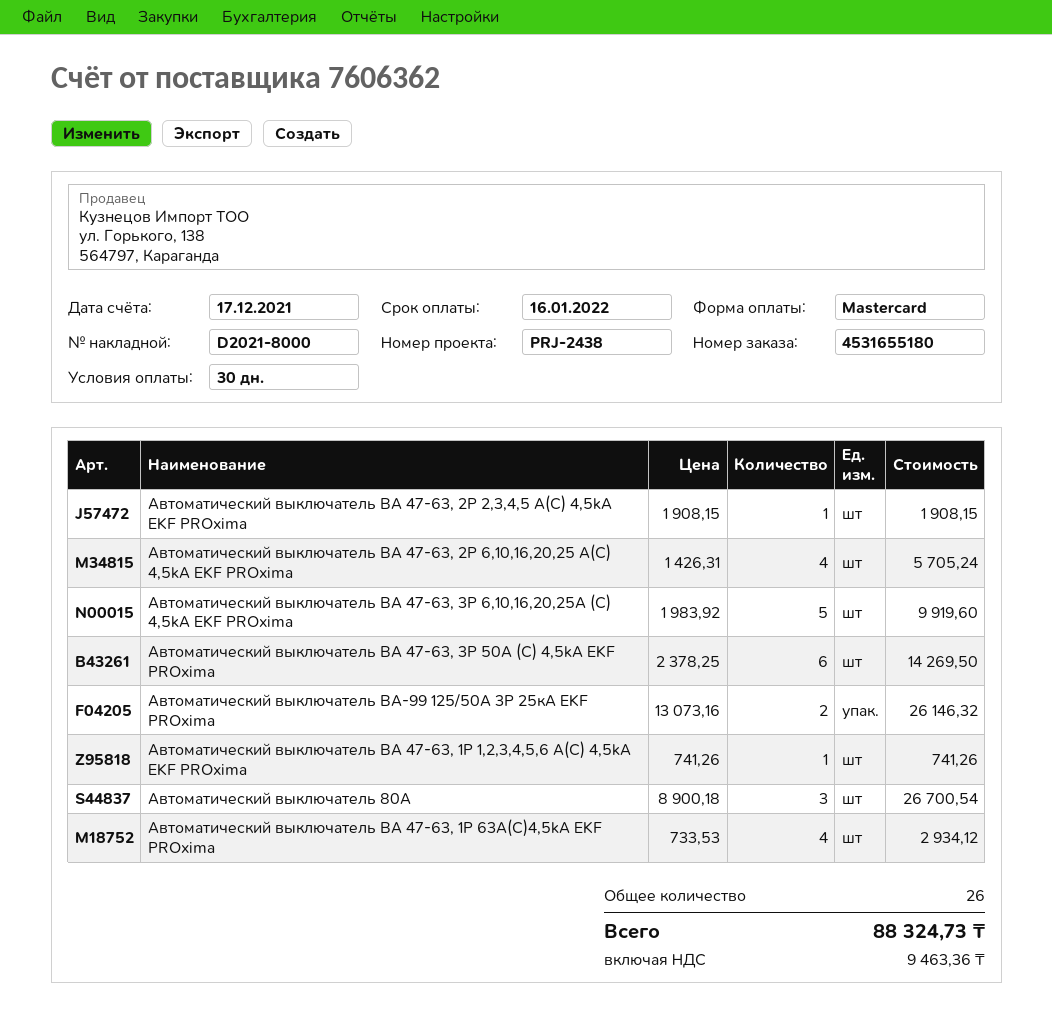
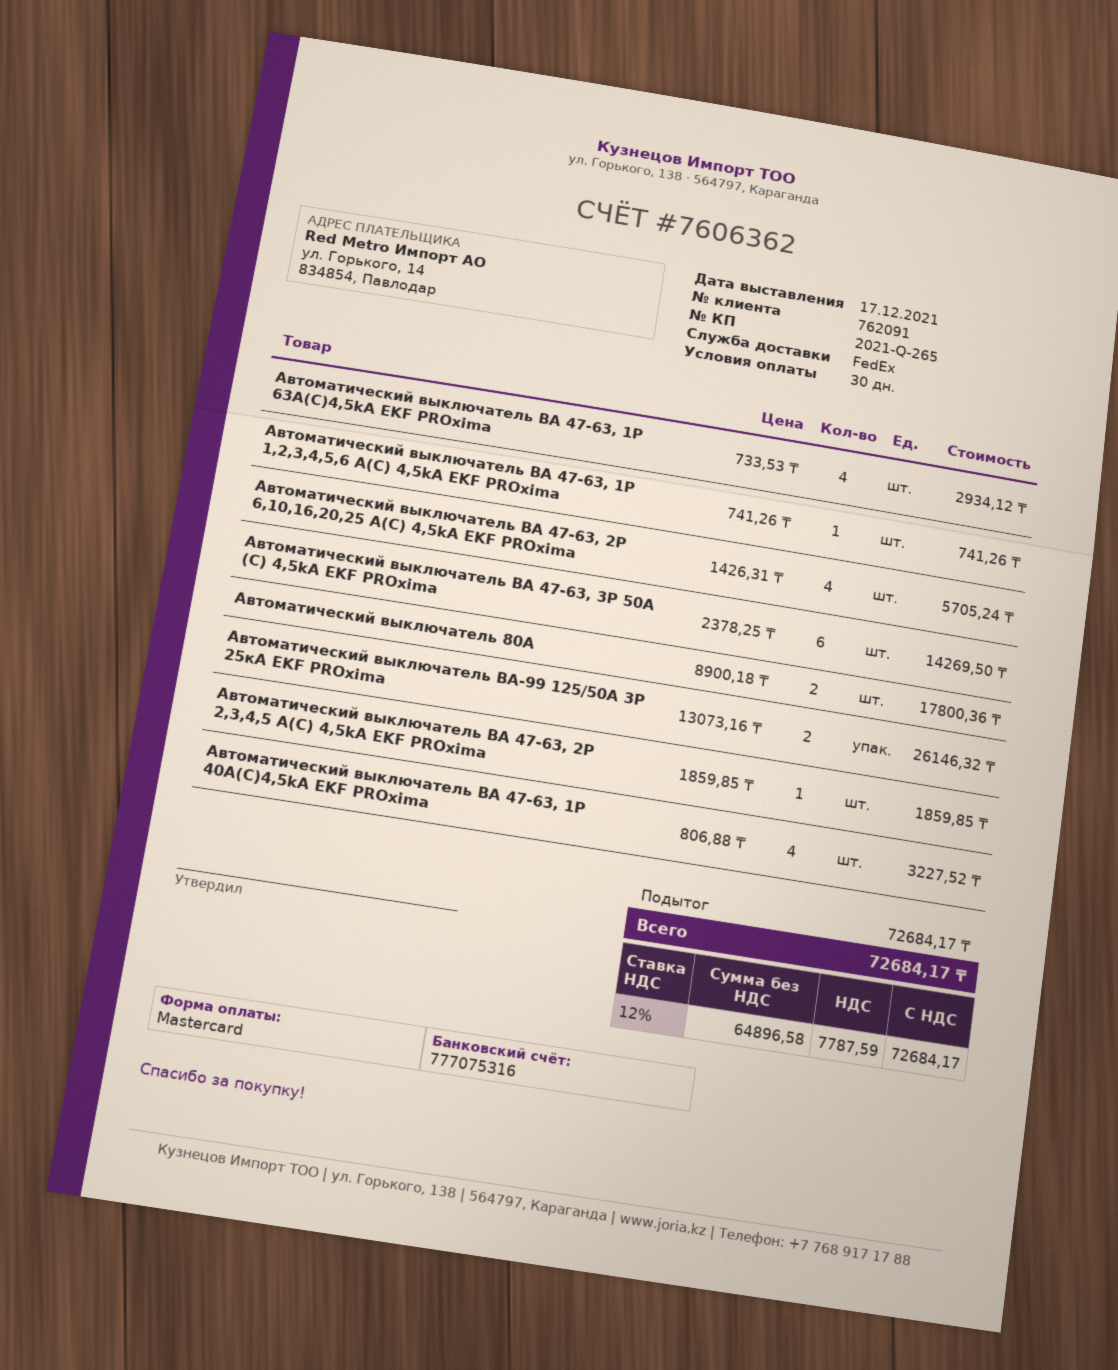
Автоматический выключатель ВА 47-63, 2P 2,3,4,5 А(С) 4,5kA EKF PROxima: 1 x 1908.15 = 1908.15 -> 1 x 1859.85 = 1859.85
Автоматический выключатель ВА 47-63, 3Р 6,10,16,20,25А (C) 4,5kA EKF PROxima: 5 x 1983.92 = 9919.60 -> none
Автоматический выключатель 80А: 3 x 8900.18 = 26700.54 -> 2 x 8900.18 = 17800.36
Автоматический выключатель ВА 47-63, 1P 40А(С)4,5kA EKF PROxima: none -> 4 x 806.88 = 3227.52
tax: 9463.36 -> 7787.59
total: 88324.73 -> 72684.17

